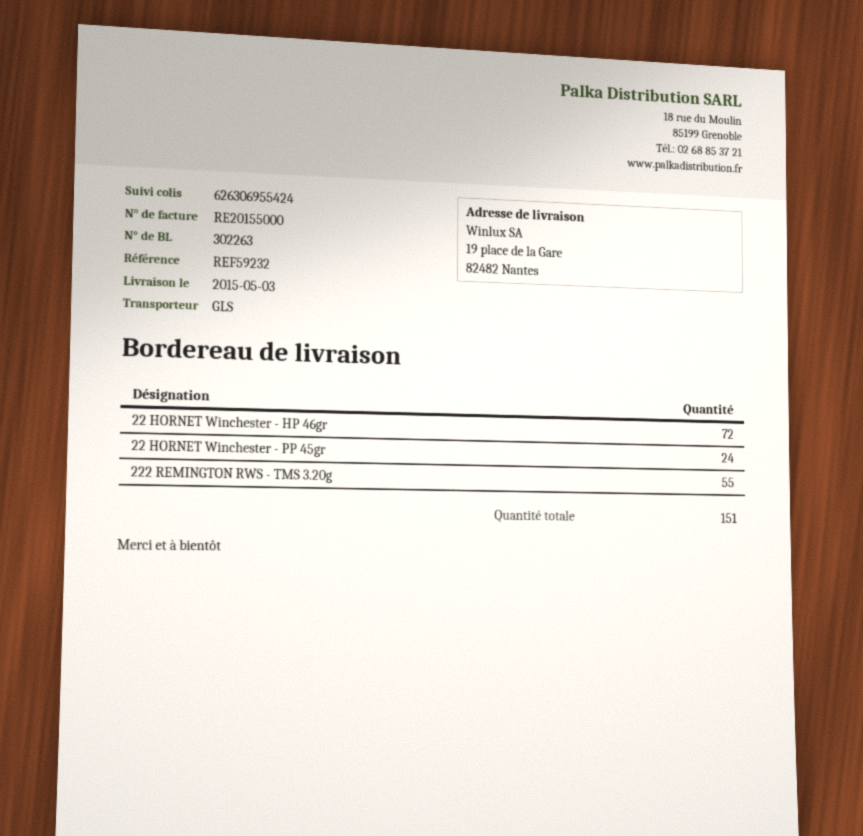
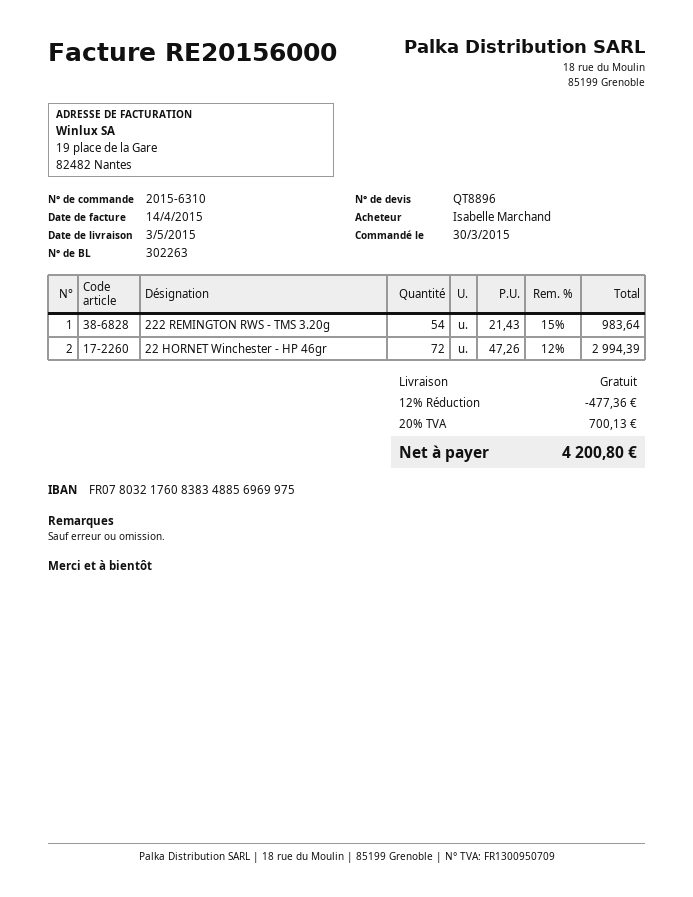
invoice number: RE20155000 -> RE20156000
22 HORNET Winchester - PP 45gr: 24 -> none
222 REMINGTON RWS - TMS 3.20g: 55 -> 54

